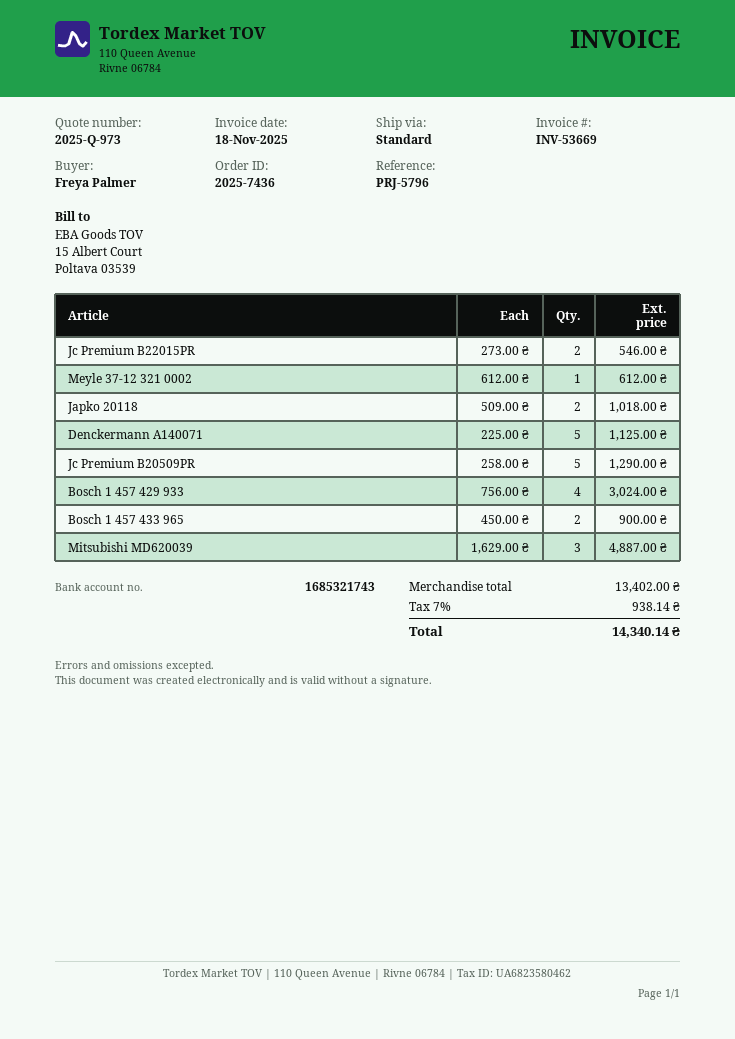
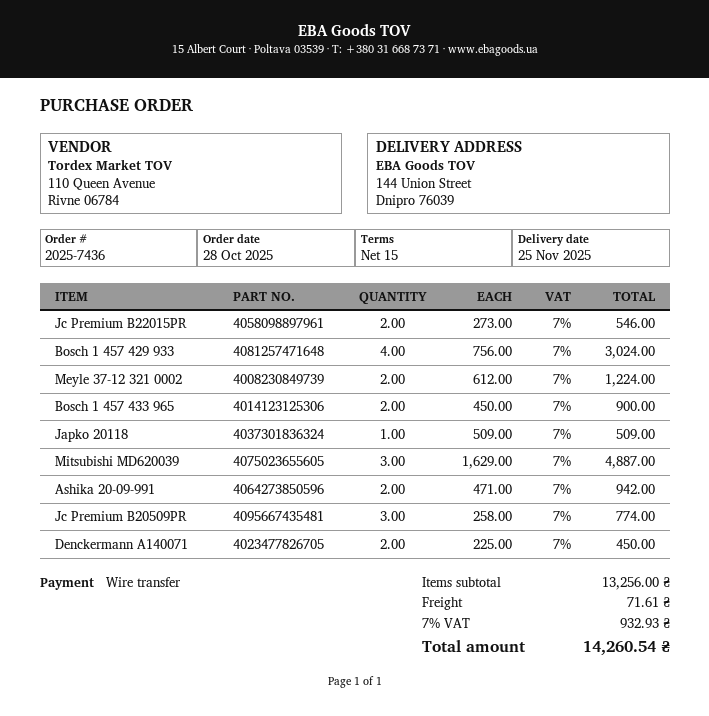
Meyle 37-12 321 0002: 1 x 612.00 = 612.00 -> 2 x 612.00 = 1224.00
Japko 20118: 2 x 509.00 = 1018.00 -> 1 x 509.00 = 509.00
Denckermann A140071: 5 x 225.00 = 1125.00 -> 2 x 225.00 = 450.00
Jc Premium B20509PR: 5 x 258.00 = 1290.00 -> 3 x 258.00 = 774.00
Ashika 20-09-991: none -> 2 x 471.00 = 942.00
subtotal: 13402.00 -> 13256.00
shipping: none -> 71.61
tax: 7% = 938.14 -> 7% = 932.93
total: 14340.14 -> 14260.54

